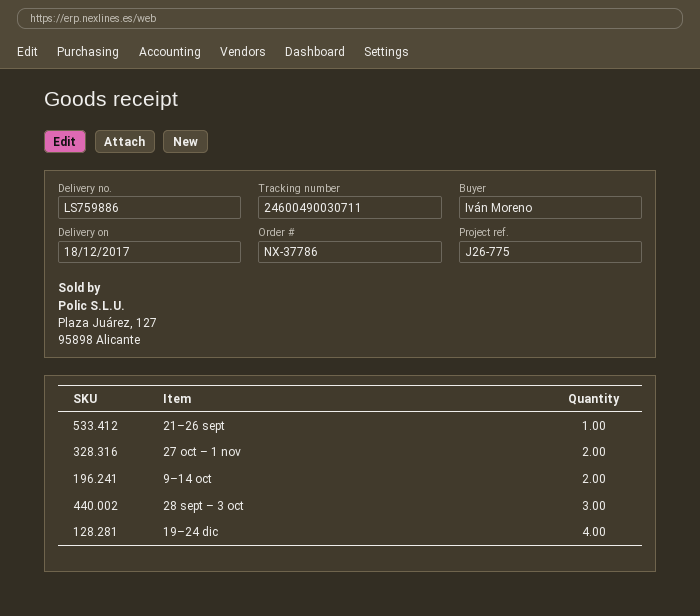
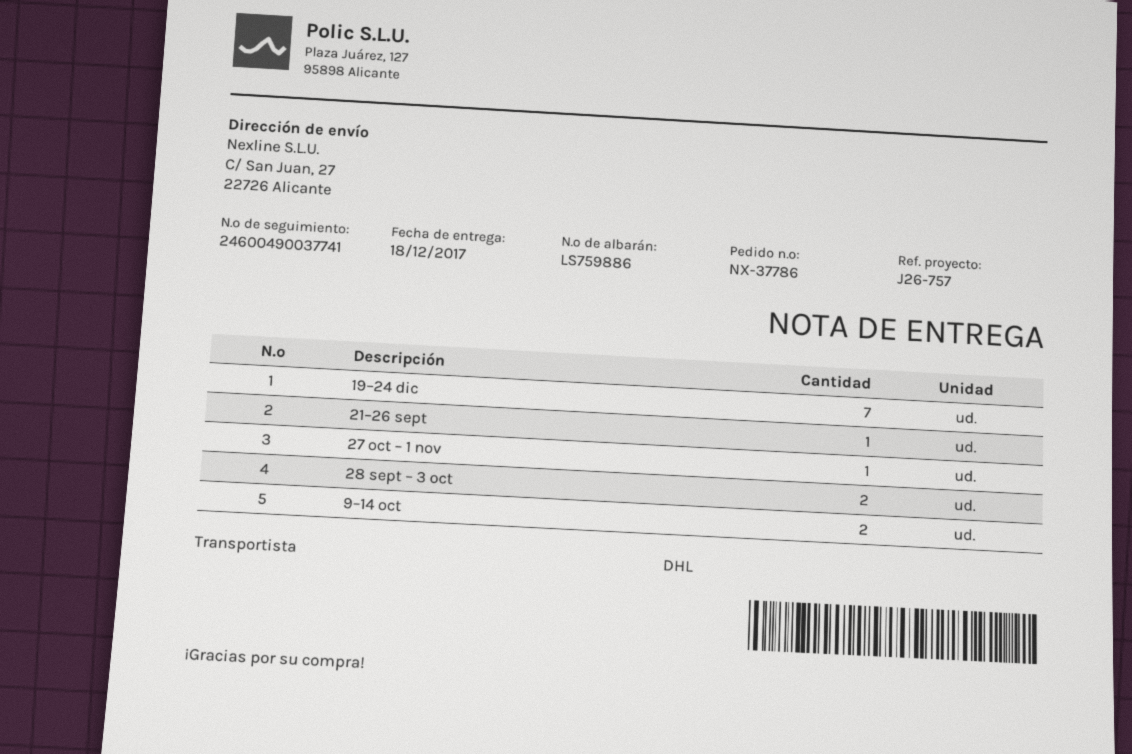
reference: J26-775 -> J26-757
tracking number: 24600490030711 -> 24600490037741
27 oct – 1 nov: 2 -> 1
28 sept – 3 oct: 3 -> 2
19–24 dic: 4 -> 7

